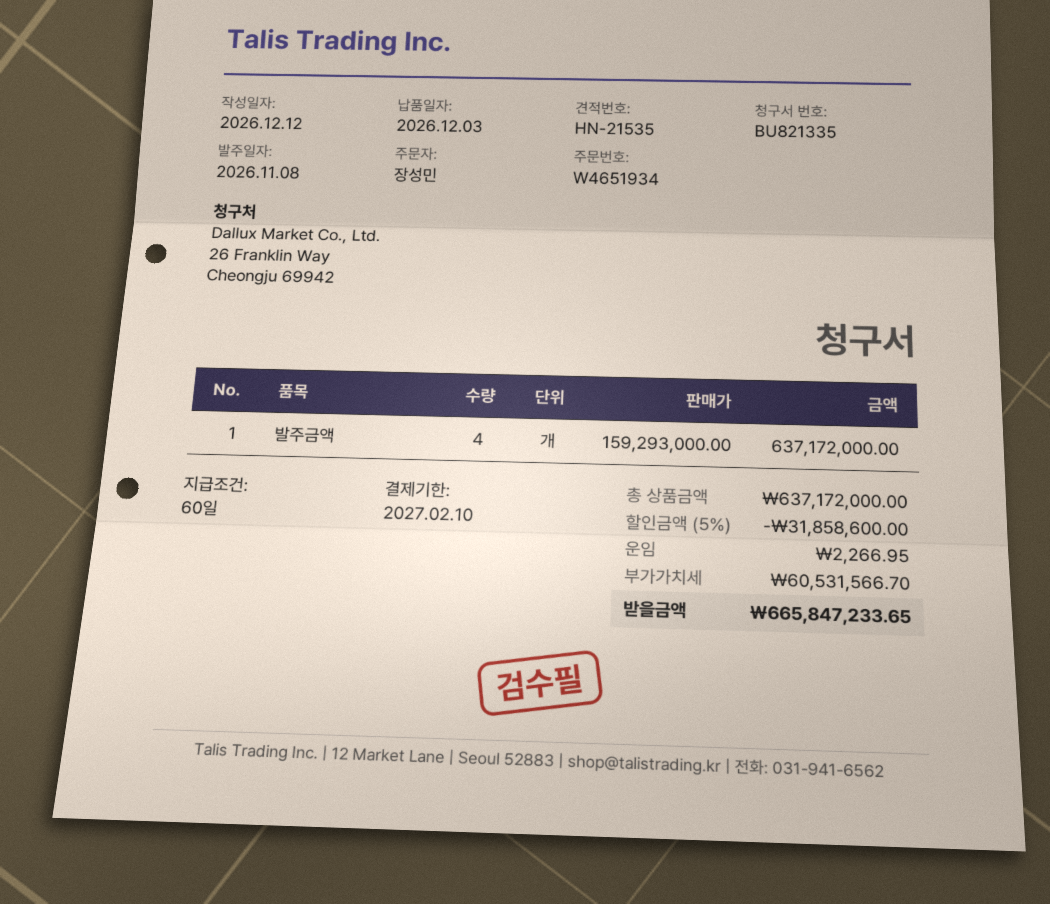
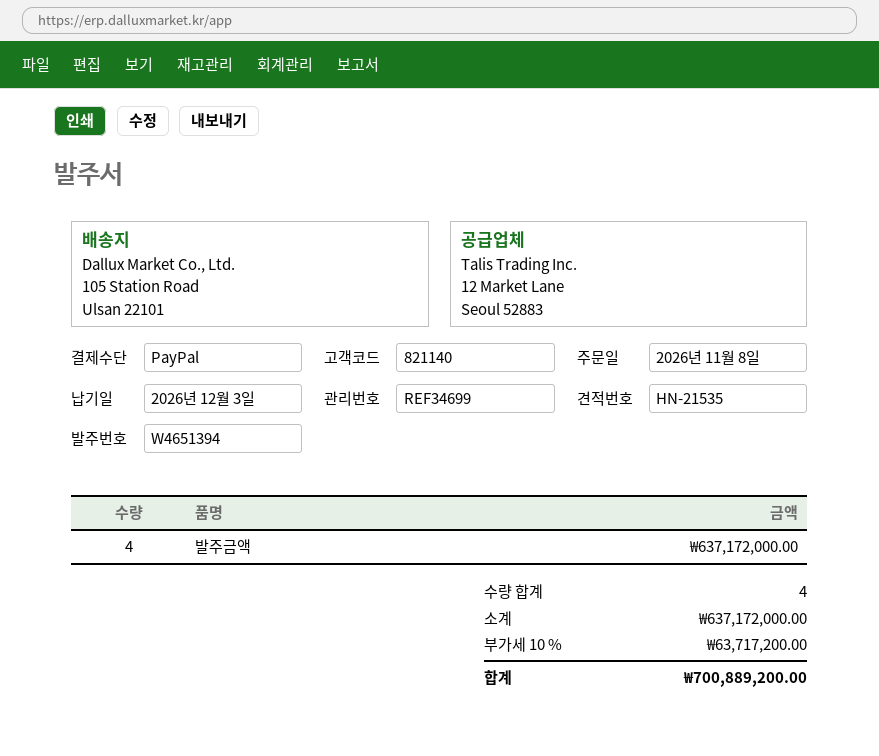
order number: W4651934 -> W4651394
discount: 5% = 31858600.00 -> none
shipping: 2266.95 -> none
tax: 60531566.70 -> 63717200.00
total: 665847233.65 -> 700889200.00

